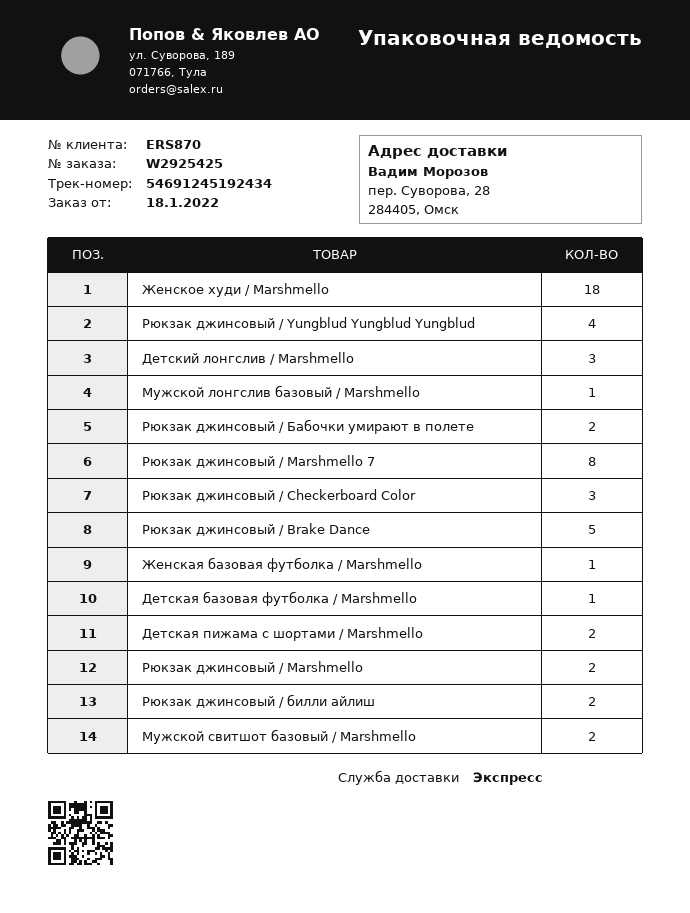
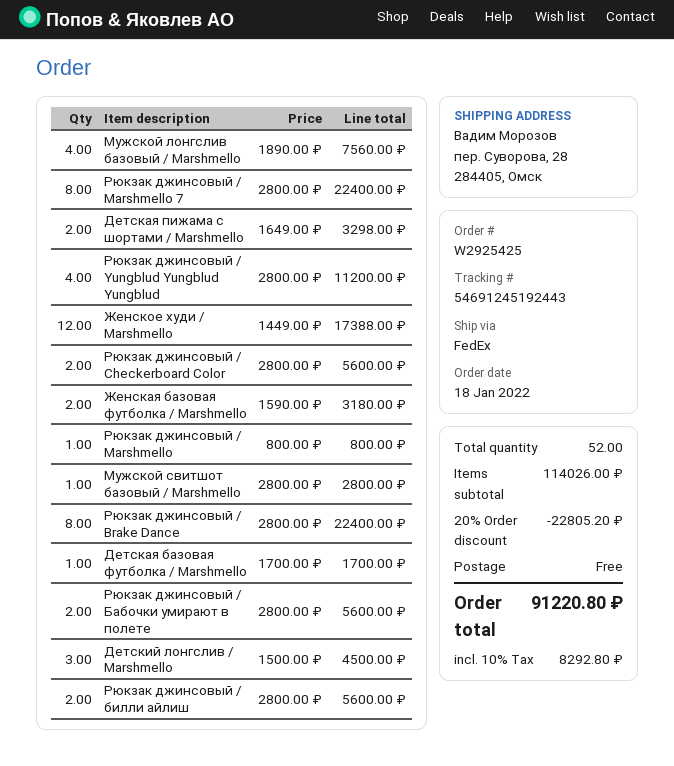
shipping method: express -> FedEx
tracking number: 54691245192434 -> 54691245192443
Женское худи / Marshmello: 18 -> 12
Мужской лонгслив базовый / Marshmello: 1 -> 4
Рюкзак джинсовый / Checkerboard Color: 3 -> 2
Рюкзак джинсовый / Brake Dance: 5 -> 8
Женская базовая футболка / Marshmello: 1 -> 2
Рюкзак джинсовый / Marshmello: 2 -> 1
Мужской свитшот базовый / Marshmello: 2 -> 1

